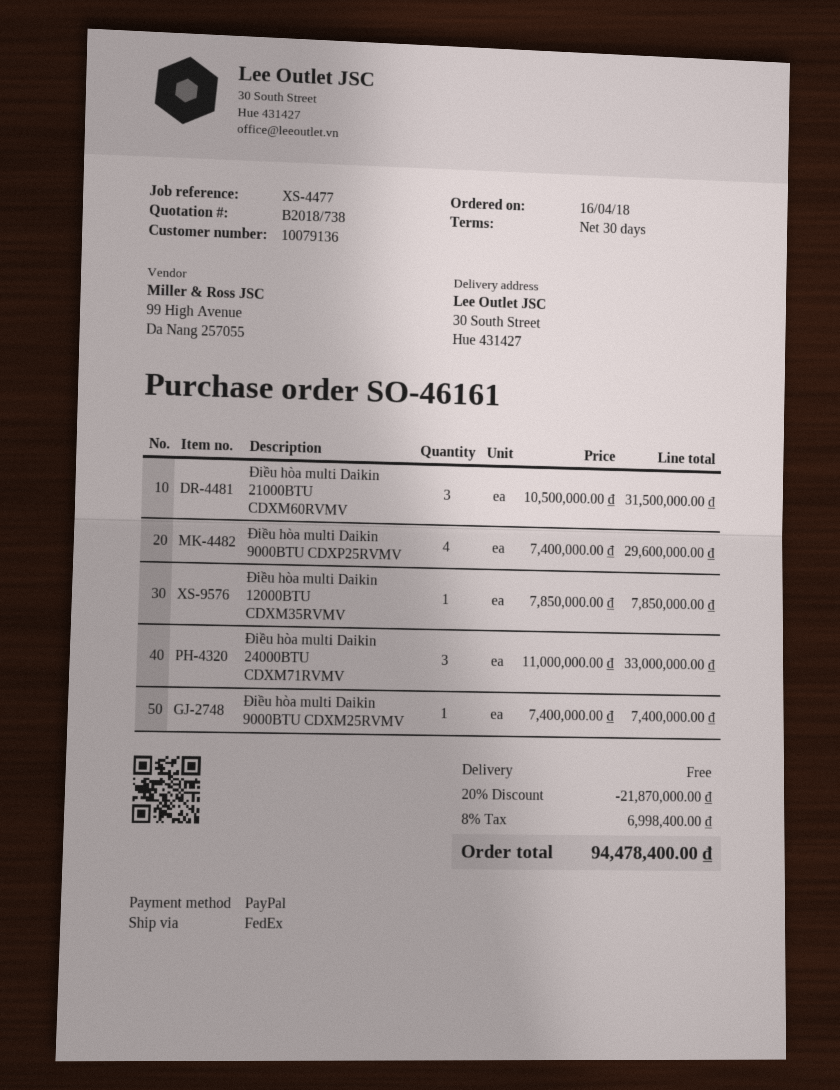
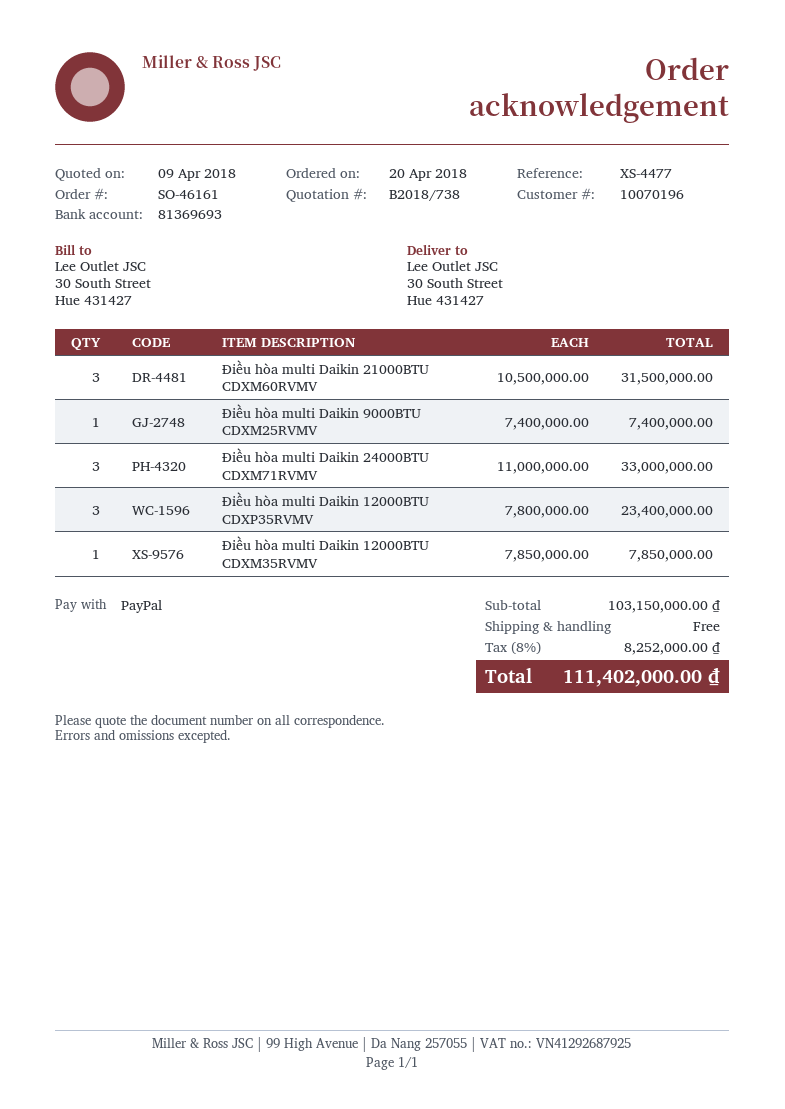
order date: 2018-04-16 -> 2018-04-20
customer number: 10079136 -> 10070196
Điều hòa multi Daikin 9000BTU CDXP25RVMV: 4 x 7400000.00 = 29600000.00 -> none
Điều hòa multi Daikin 12000BTU CDXP35RVMV: none -> 3 x 7800000.00 = 23400000.00
discount: 20% = 21870000.00 -> none
tax: 8% = 6998400.00 -> 8% = 8252000.00
total: 94478400.00 -> 111402000.00

